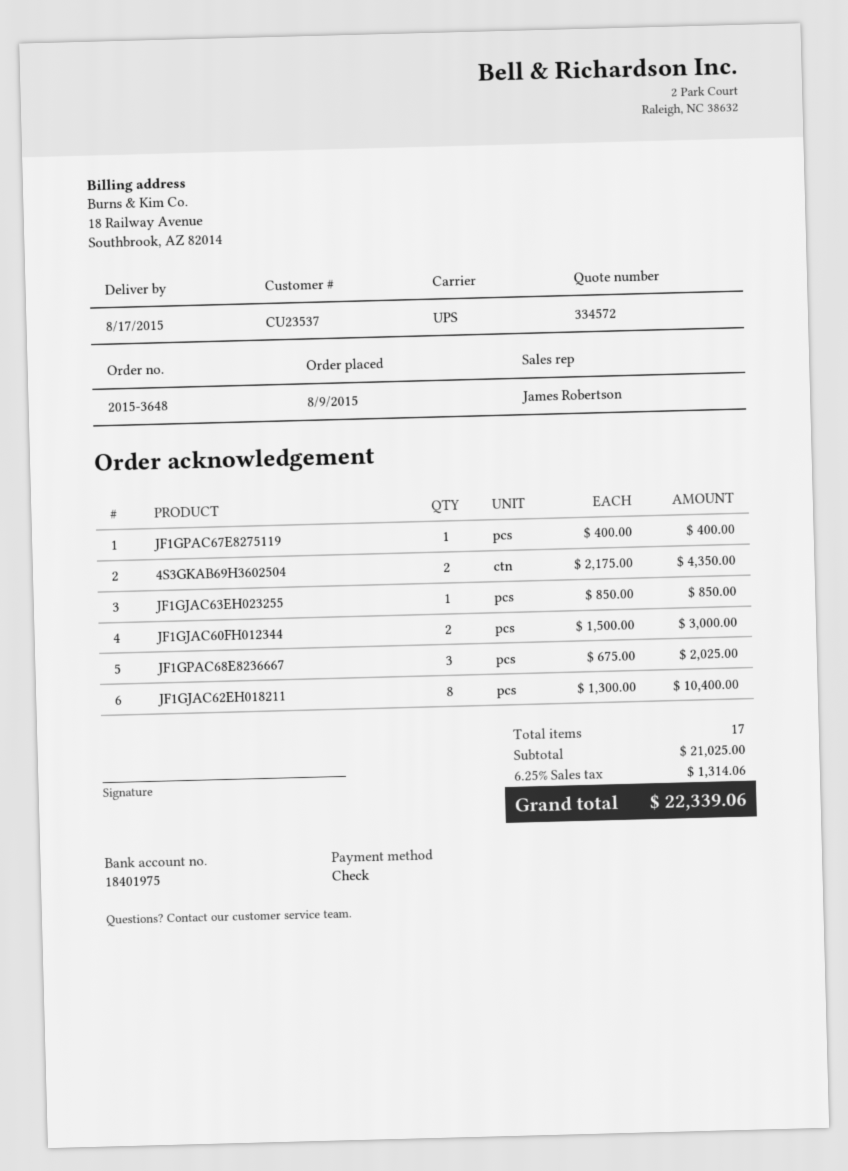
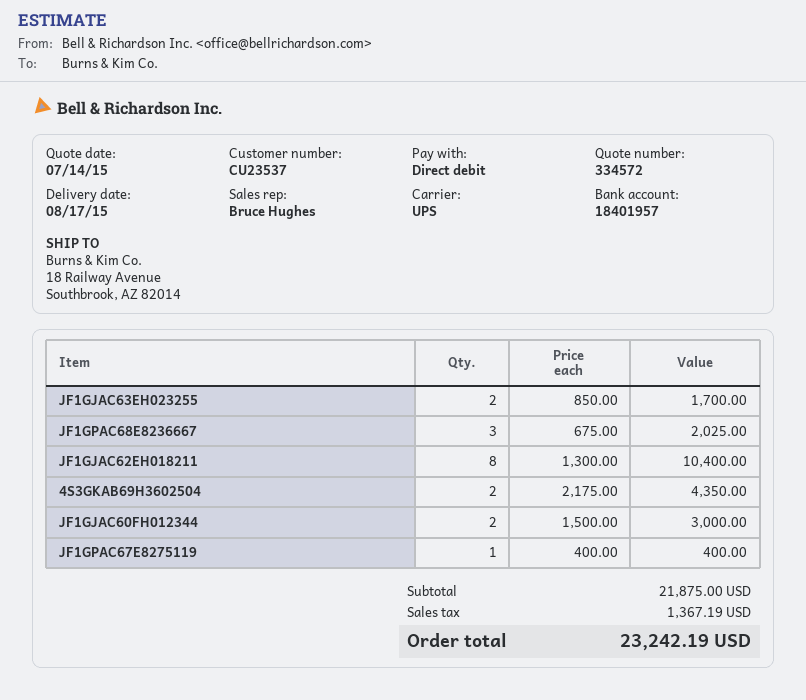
sales rep: James Robertson -> Bruce Hughes
payment method: cheque -> direct debit
bank account: 18401975 -> 18401957
JF1GJAC63EH023255: 1 x 850.00 = 850.00 -> 2 x 850.00 = 1700.00
subtotal: 21025.00 -> 21875.00
tax: 1314.06 -> 1367.19
total: 22339.06 -> 23242.19

